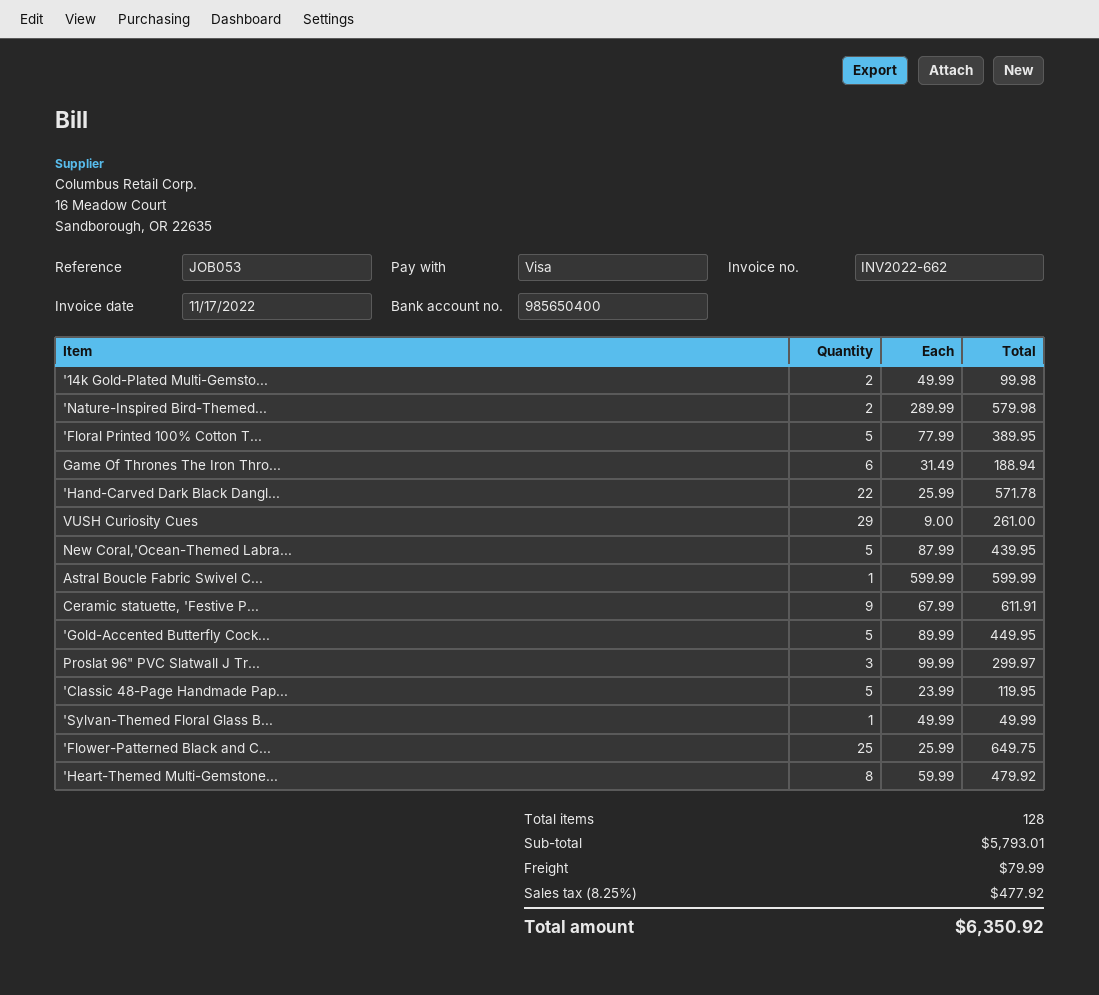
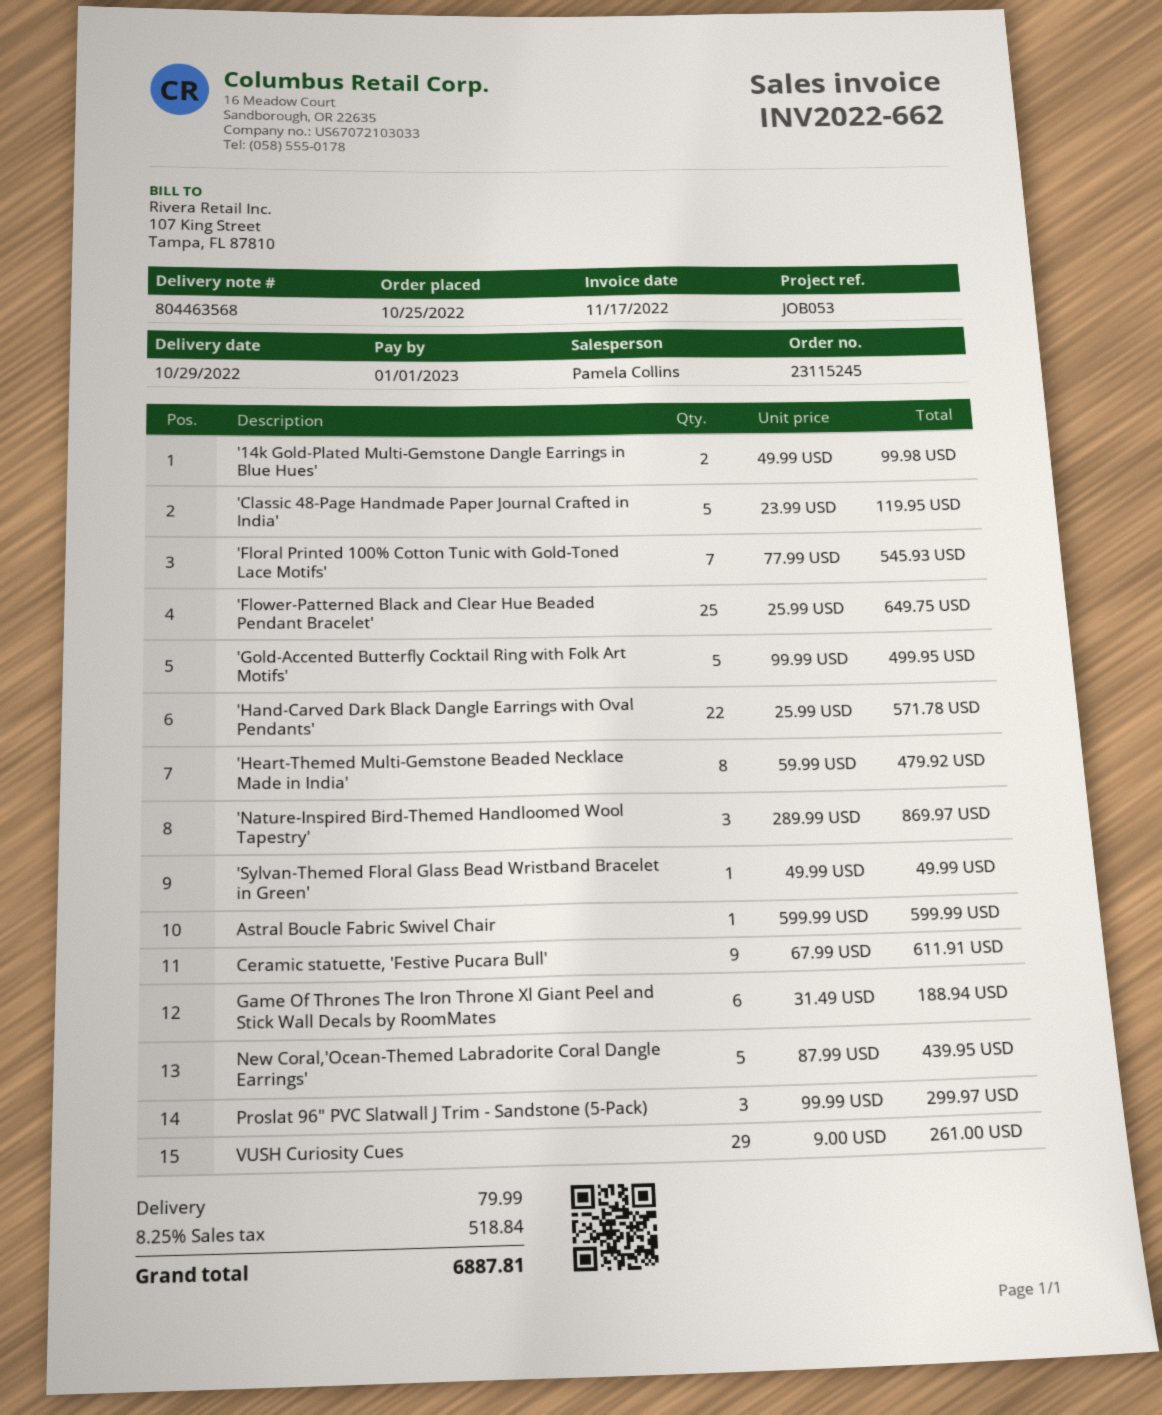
'Nature-Inspired Bird-Themed...: 2 x 289.99 = 579.98 -> 3 x 289.99 = 869.97
'Floral Printed 100% Cotton T...: 5 x 77.99 = 389.95 -> 7 x 77.99 = 545.93
'Gold-Accented Butterfly Cock...: 5 x 89.99 = 449.95 -> 5 x 99.99 = 499.95
tax: 8.25% = 477.92 -> 8.25% = 518.84
total: 6350.92 -> 6887.81

